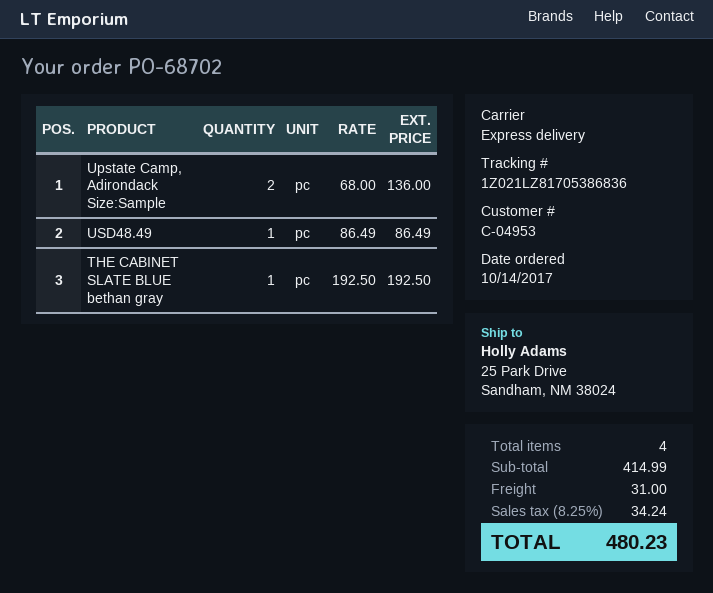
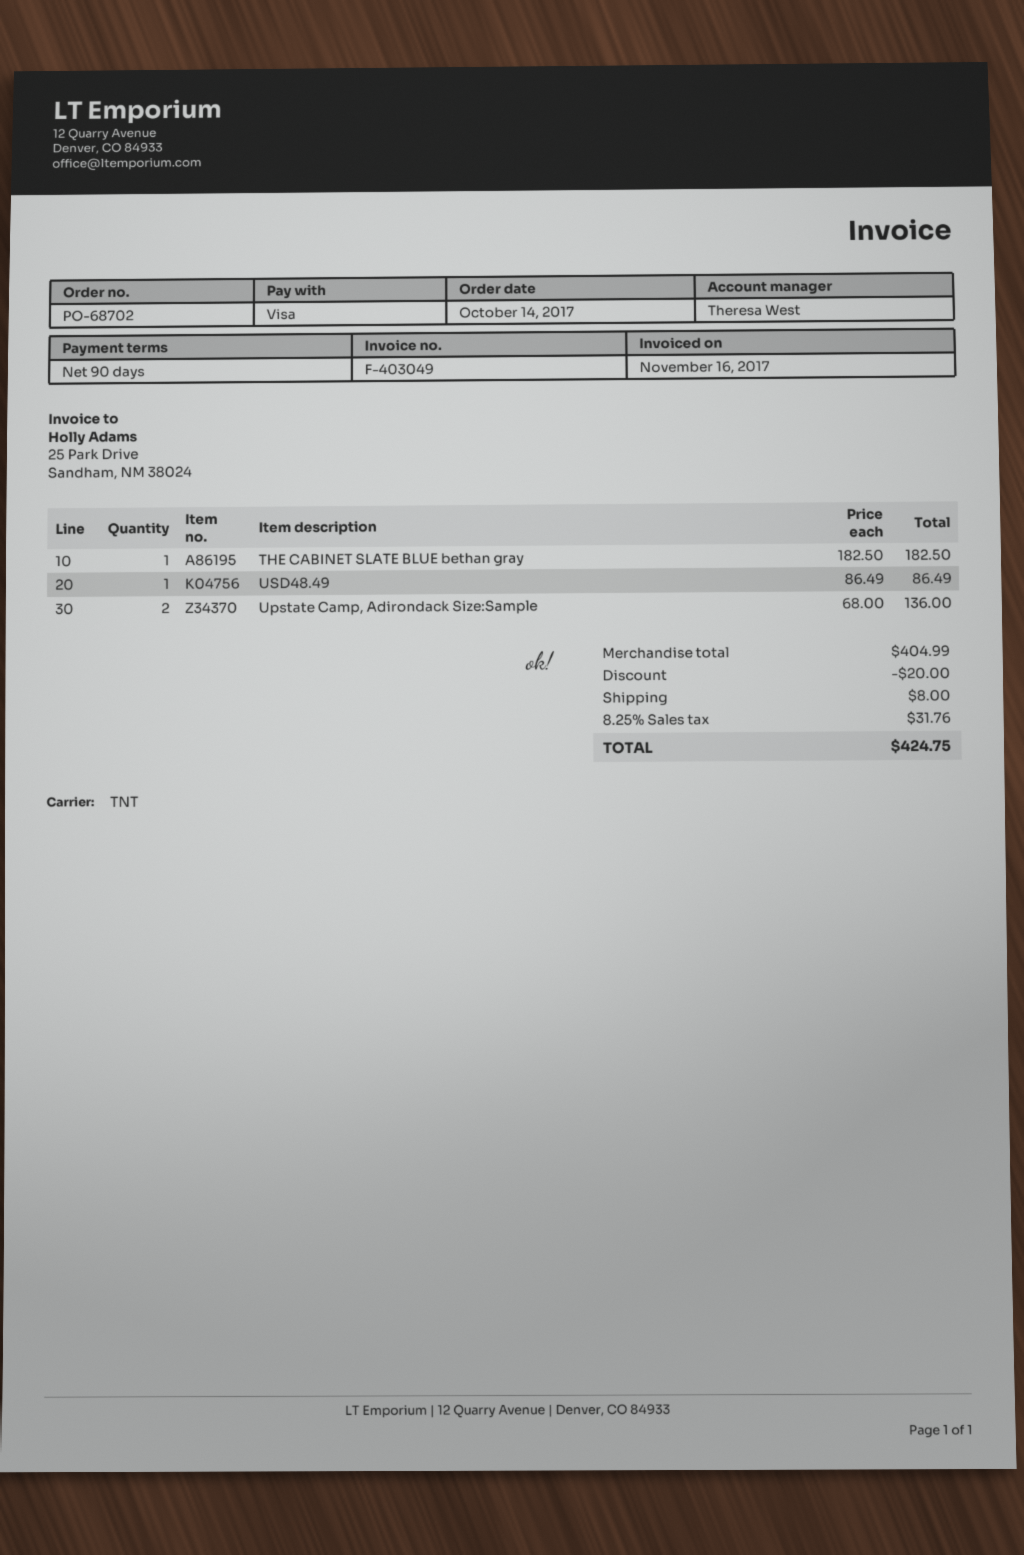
shipping method: express -> TNT
THE CABINET SLATE BLUE bethan gray: 1 x 192.50 = 192.50 -> 1 x 182.50 = 182.50
subtotal: 414.99 -> 404.99
discount: none -> 20.00
shipping: 31.00 -> 8.00
tax: 8.25% = 34.24 -> 8.25% = 31.76
total: 480.23 -> 424.75

